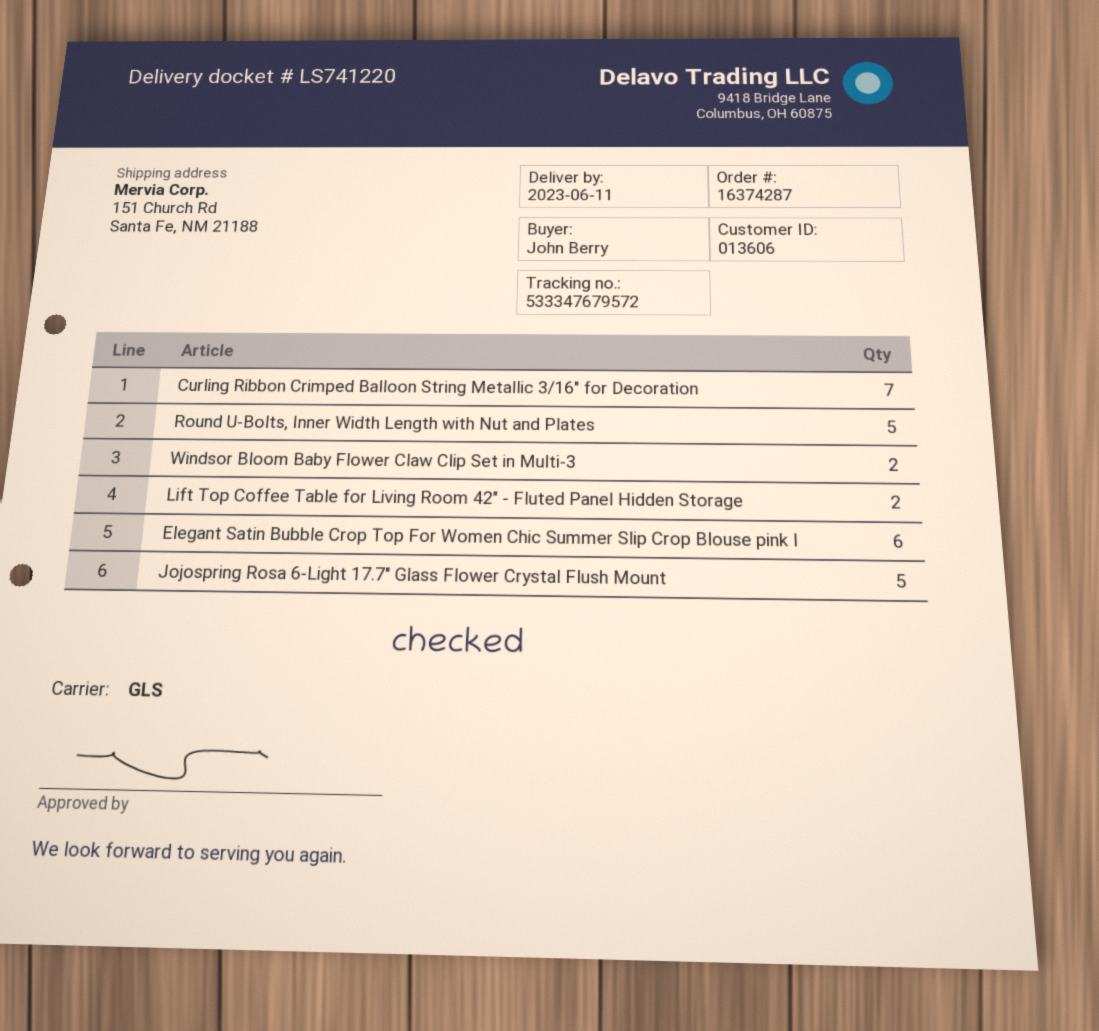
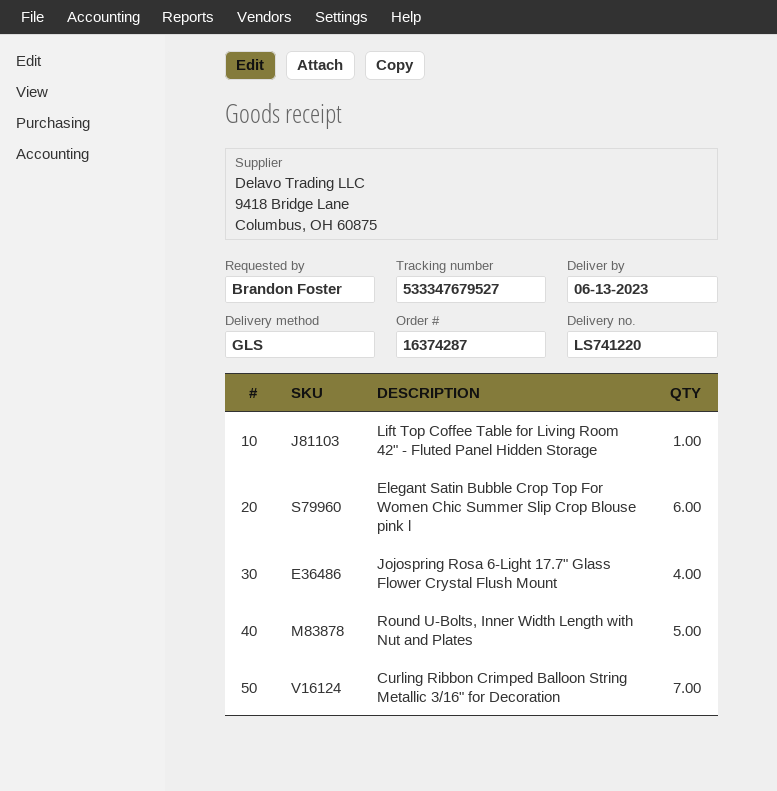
delivery date: 2023-06-11 -> 2023-06-13
ordered by: John Berry -> Brandon Foster
tracking number: 533347679572 -> 533347679527
Windsor Bloom Baby Flower Claw Clip Set in Multi-3: 2 -> none
Lift Top Coffee Table for Living Room 42" - Fluted Panel Hidden Storage: 2 -> 1
Jojospring Rosa 6-Light 17.7" Glass Flower Crystal Flush Mount: 5 -> 4

